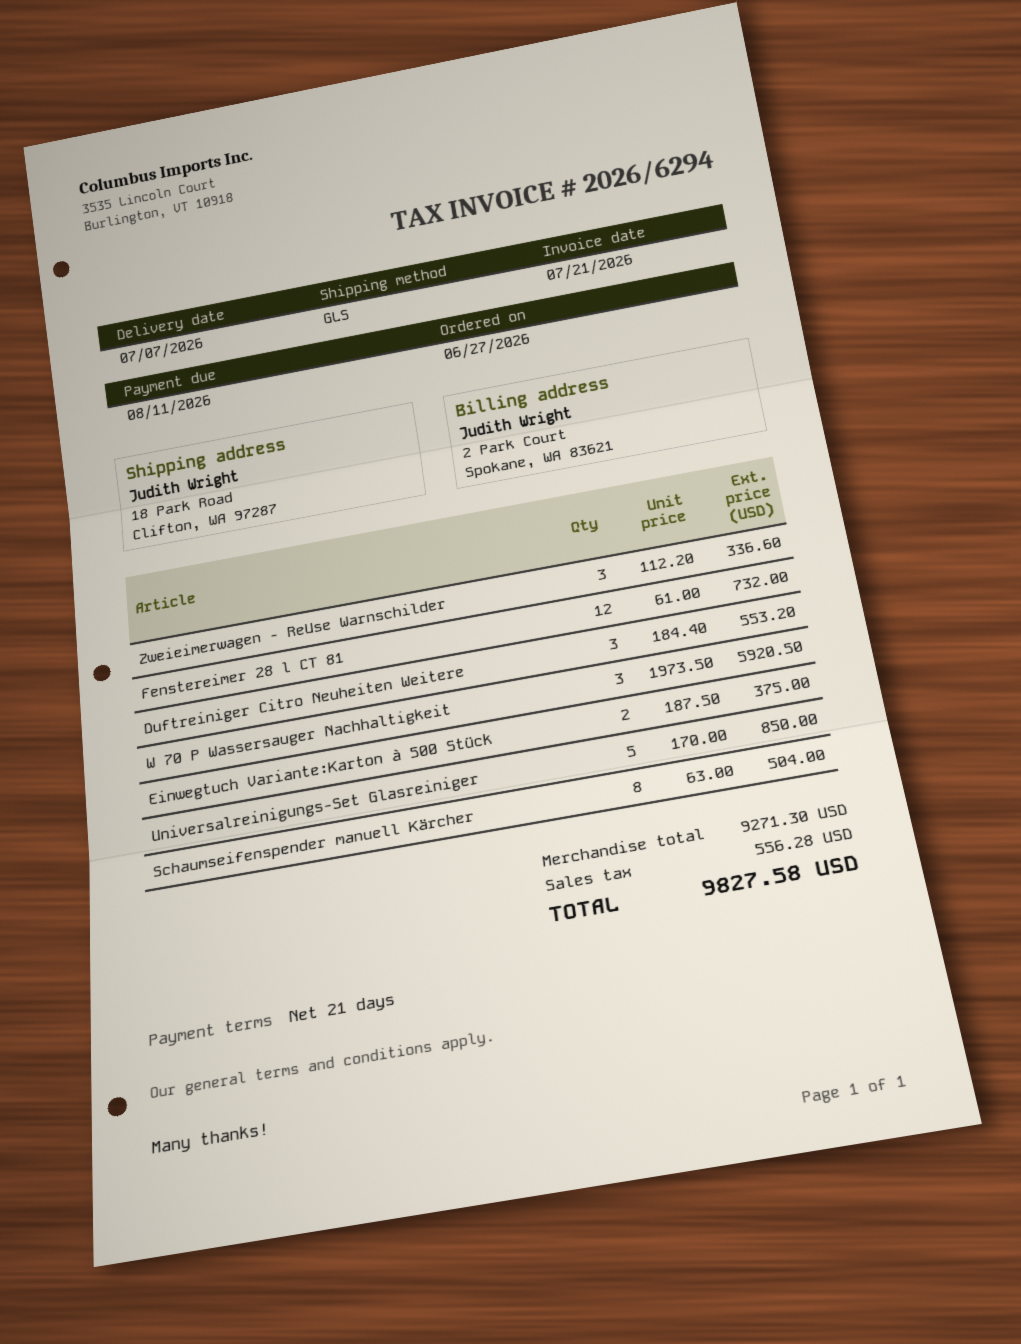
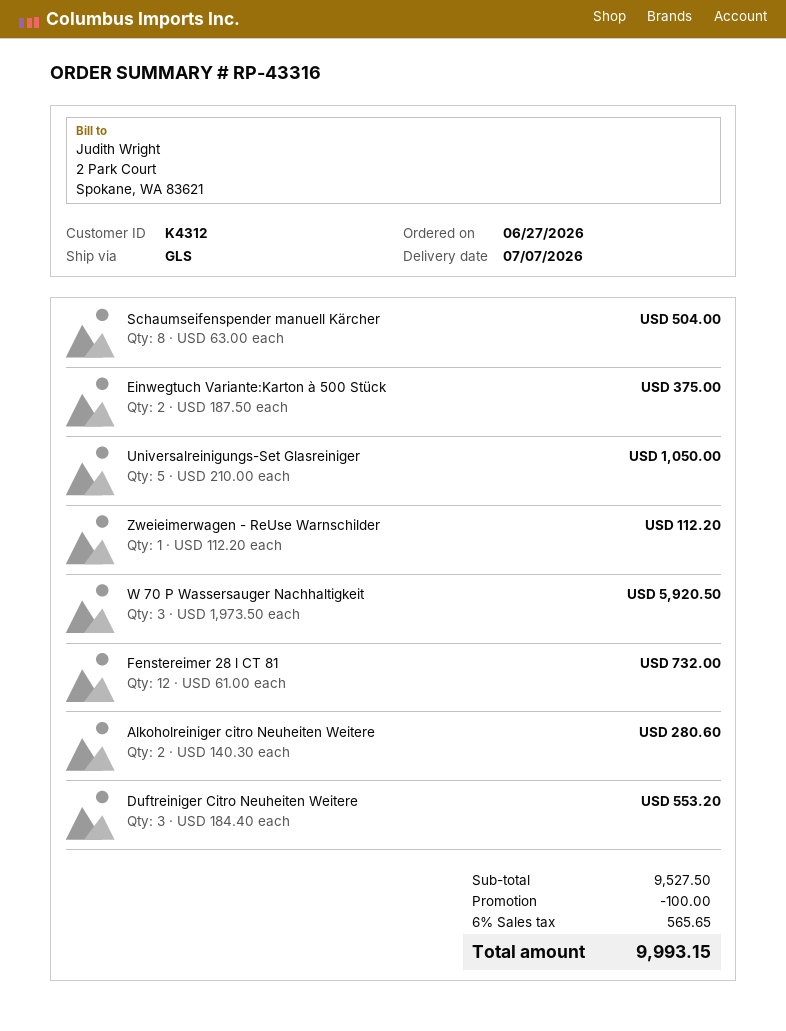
Zweieimerwagen - ReUse Warnschilder: 3 x 112.20 = 336.60 -> 1 x 112.20 = 112.20
Universalreinigungs-Set Glasreiniger: 5 x 170.00 = 850.00 -> 5 x 210.00 = 1050.00
Alkoholreiniger citro Neuheiten Weitere: none -> 2 x 140.30 = 280.60
subtotal: 9271.30 -> 9527.50
discount: none -> 100.00
tax: 556.28 -> 565.65
total: 9827.58 -> 9993.15

